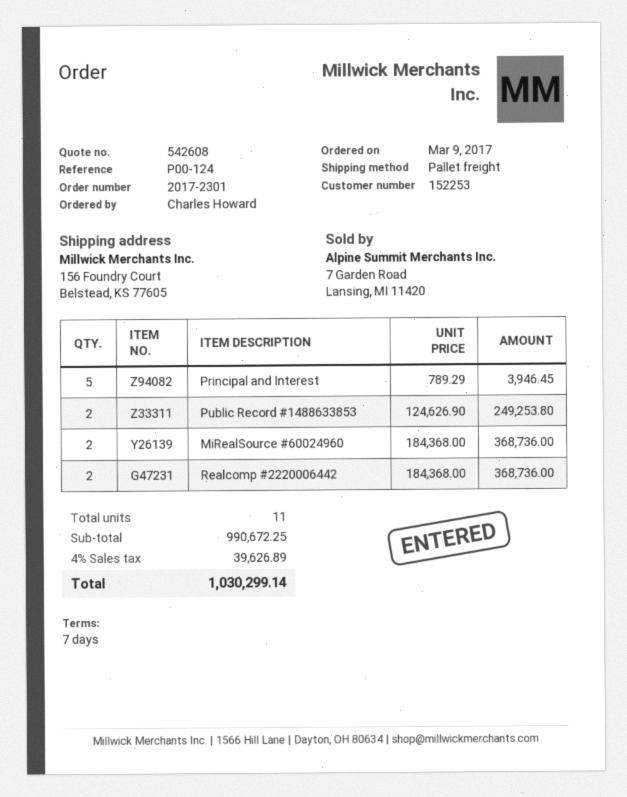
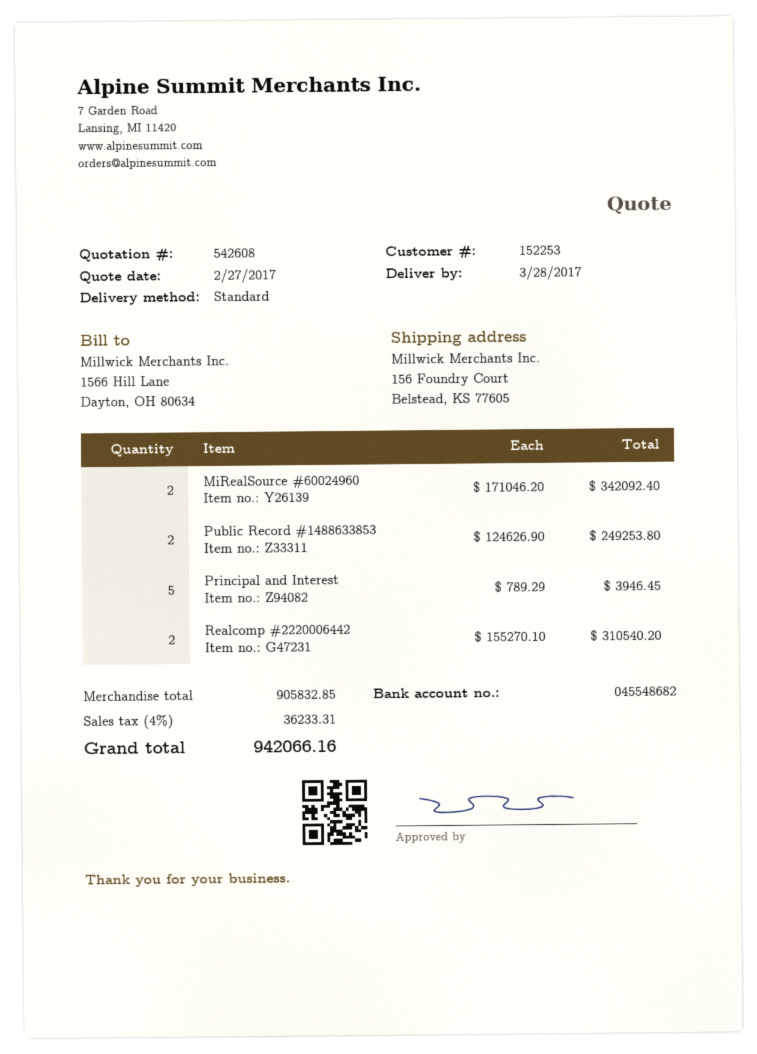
shipping method: pallet freight -> standard
MiRealSource #60024960: 2 x 184368.00 = 368736.00 -> 2 x 171046.20 = 342092.40
Realcomp #2220006442: 2 x 184368.00 = 368736.00 -> 2 x 155270.10 = 310540.20
subtotal: 990672.25 -> 905832.85
tax: 4% = 39626.89 -> 4% = 36233.31
total: 1030299.14 -> 942066.16

